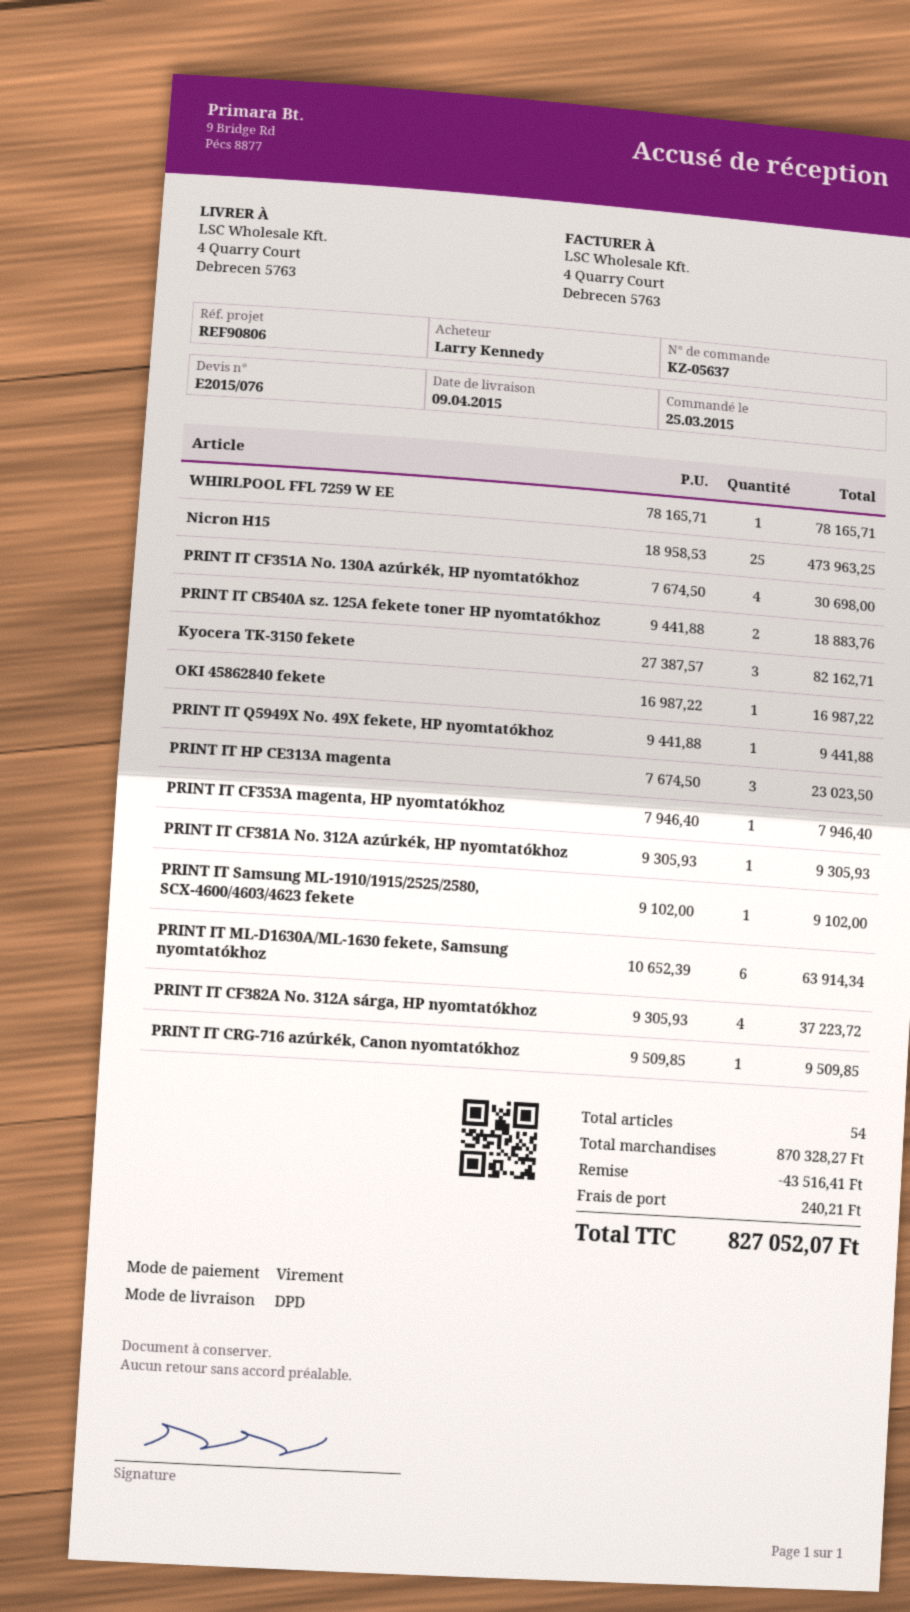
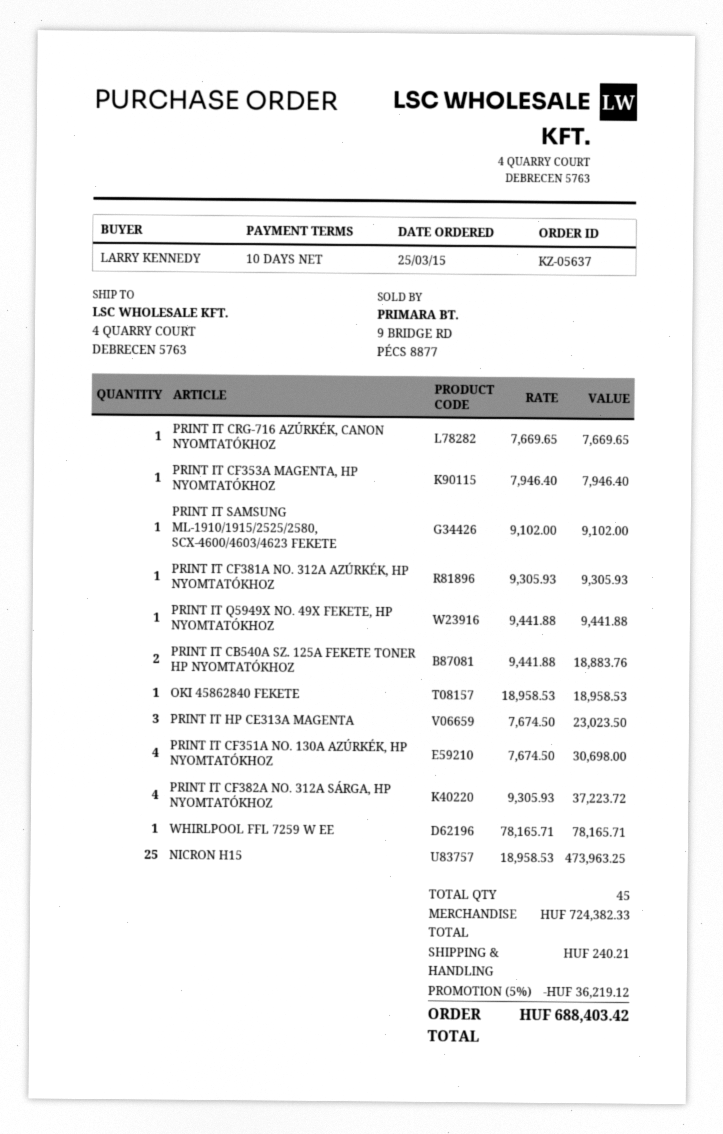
Kyocera TK-3150 fekete: 3 x 27387.57 = 82162.71 -> none
OKI 45862840 fekete: 1 x 16987.22 = 16987.22 -> 1 x 18958.53 = 18958.53
PRINT IT ML-D1630A/ML-1630 fekete, Samsung nyomtatókhoz: 6 x 10652.39 = 63914.34 -> none
PRINT IT CRG-716 azúrkék, Canon nyomtatókhoz: 1 x 9509.85 = 9509.85 -> 1 x 7669.65 = 7669.65
total quantity: 54 -> 45
subtotal: 870328.27 -> 724382.33
discount: 43516.41 -> 36219.12
total: 827052.07 -> 688403.42

